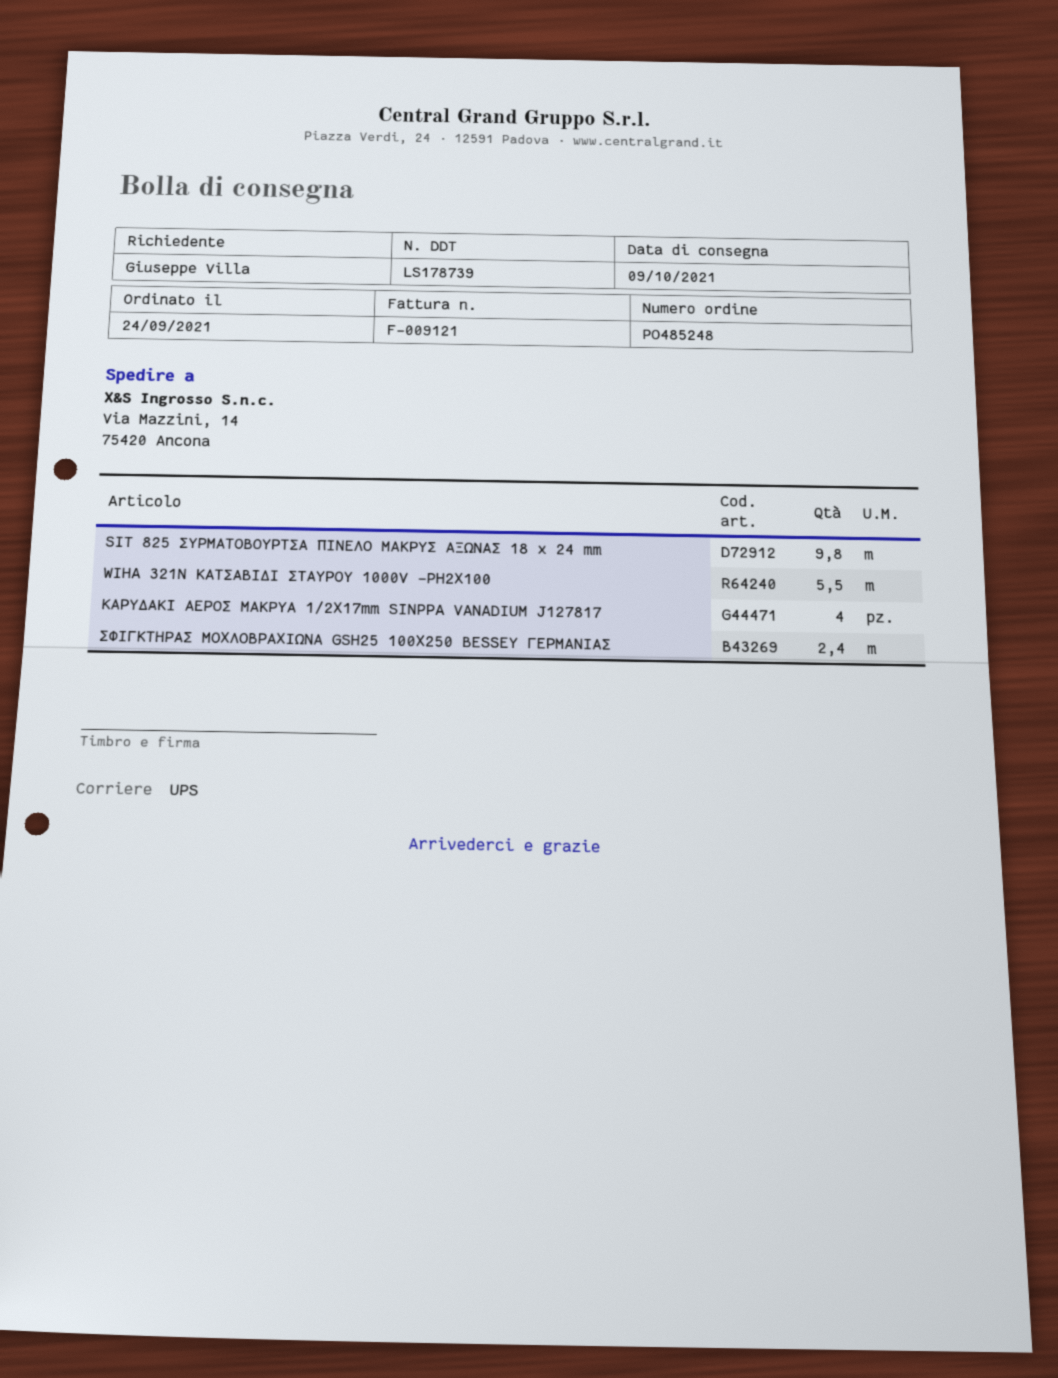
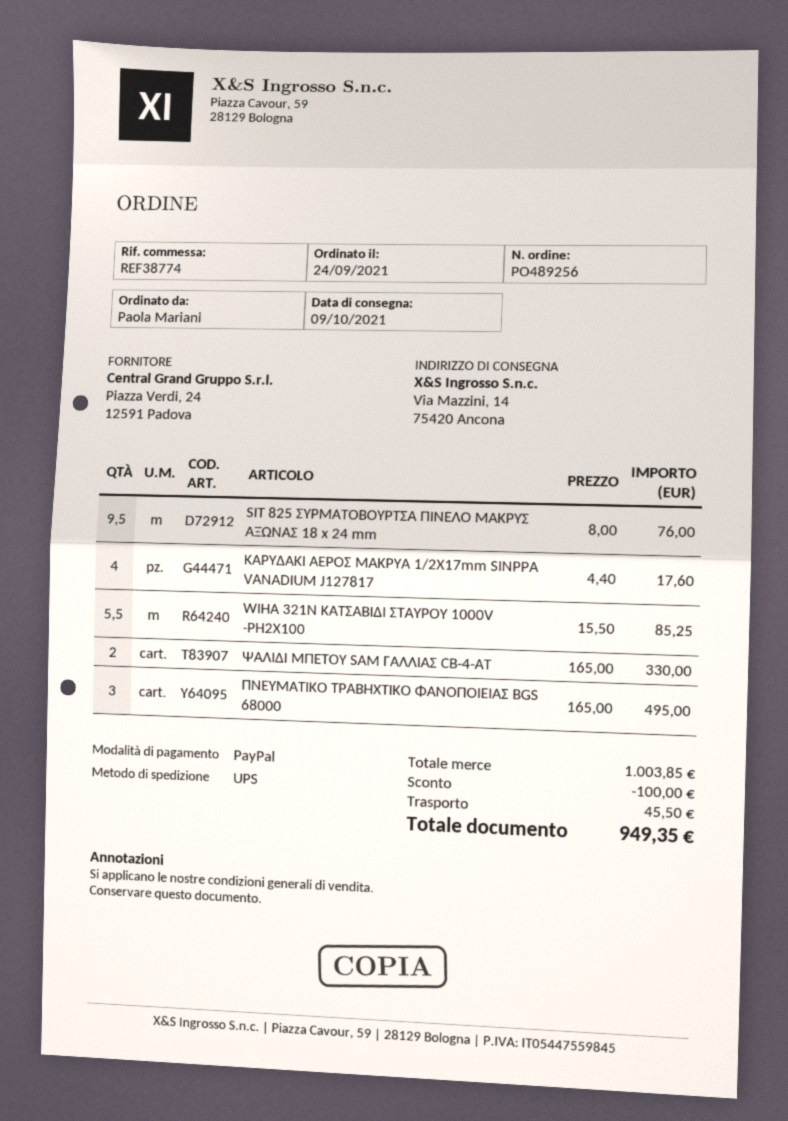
order number: PO485248 -> PO489256
ordered by: Giuseppe Villa -> Paola Mariani
SIT 825 ΣΥΡΜΑΤΟΒΟΥΡΤΣΑ ΠΙΝΕΛΟ ΜΑΚΡΥΣ ΑΞΩΝΑΣ 18 x 24 mm: 9.8 -> 9.5
ΣΦΙΓΚΤΗΡΑΣ ΜΟΧΛΟΒΡΑΧΙΩΝΑ GSH25 100Χ250 BESSEY ΓΕΡΜΑΝΙΑΣ: 2.4 -> none
ΨΑΛΙΔΙ ΜΠΕΤΟΥ SAM ΓΑΛΛΙΑΣ CB-4-AT: none -> 2
ΠΝΕΥΜΑΤΙΚΟ ΤΡΑΒΗΧΤΙΚΟ ΦΑΝΟΠΟΙΕΙΑΣ BGS 68000: none -> 3

